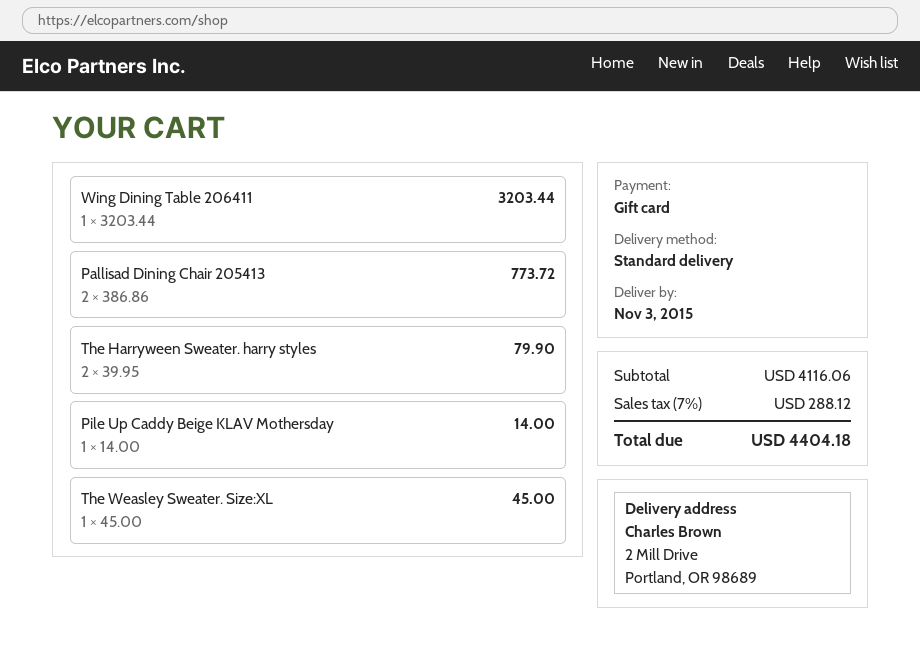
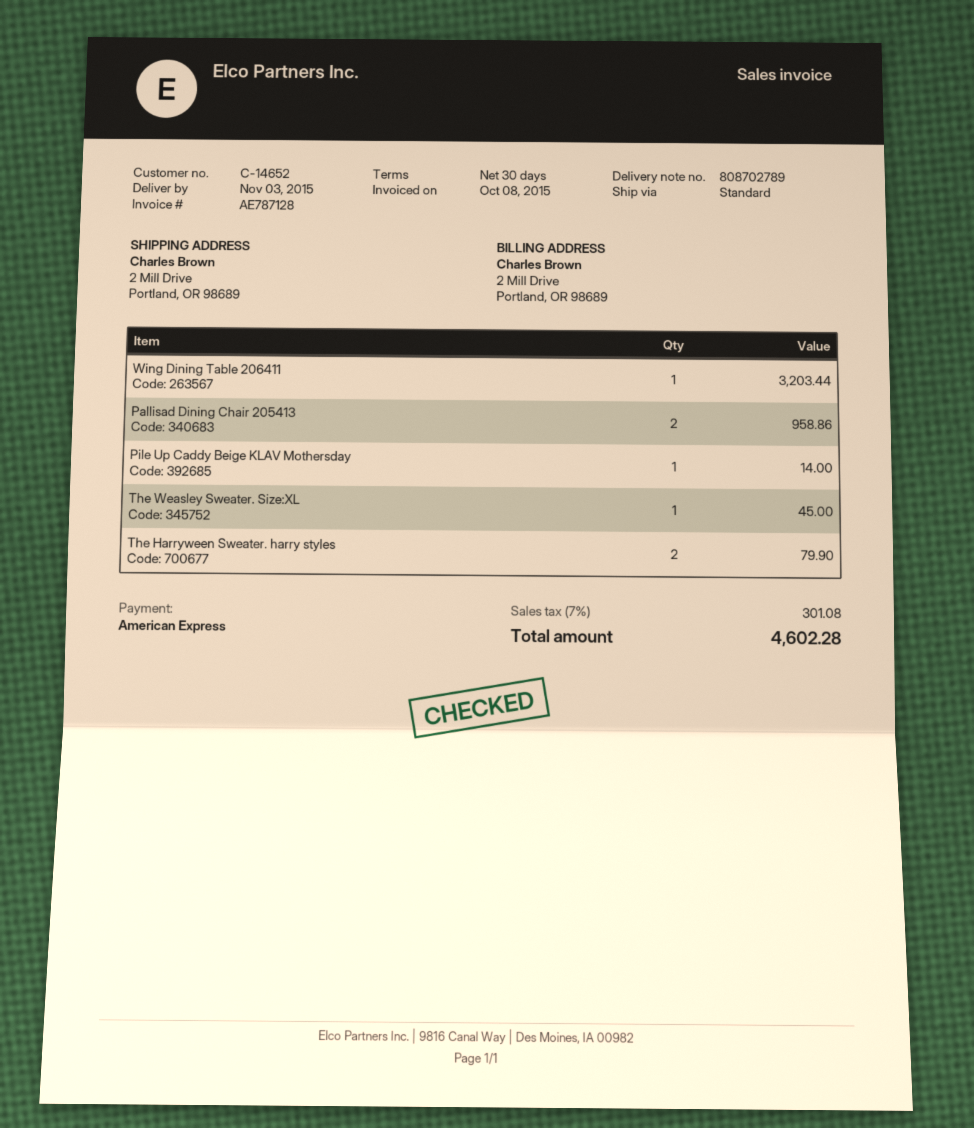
payment method: gift card -> American Express
Pallisad Dining Chair 205413: 2 for 773.72 -> 2 for 958.86
tax: 7% = 288.12 -> 7% = 301.08
total: 4404.18 -> 4602.28

